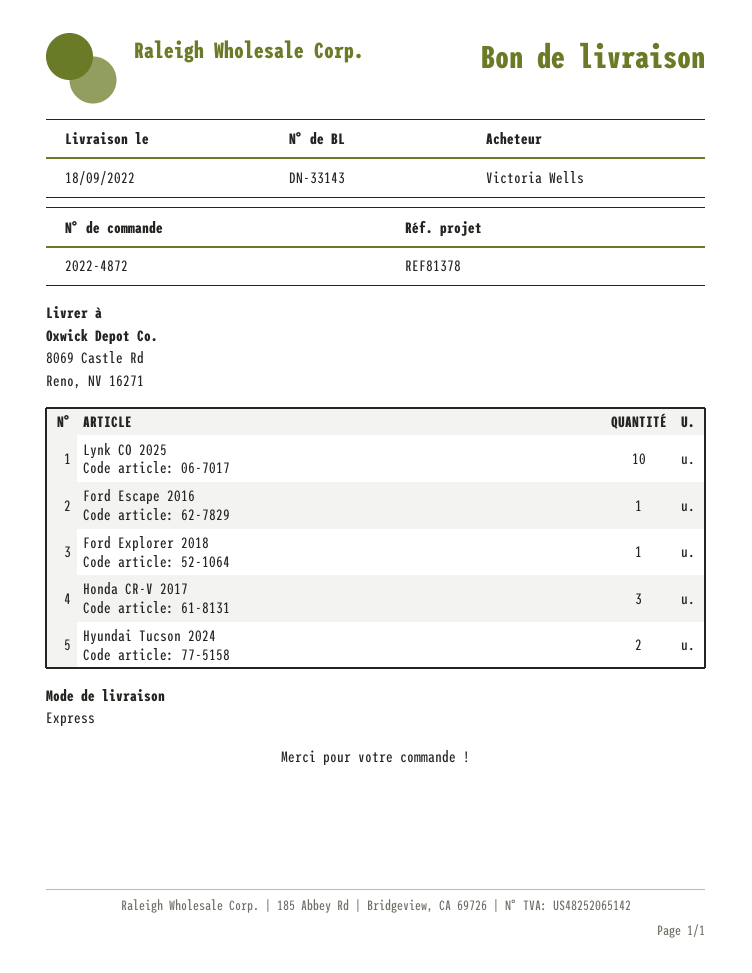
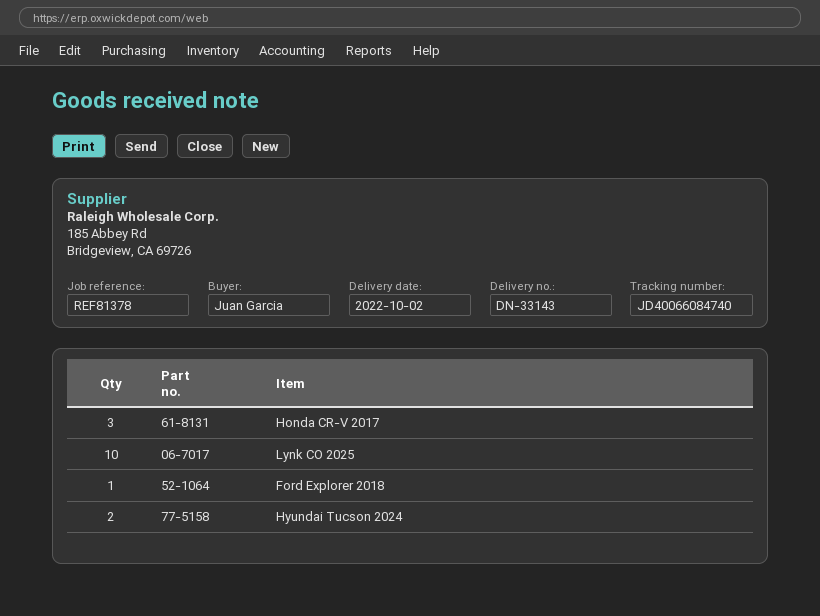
delivery date: 2022-09-18 -> 2022-10-02
ordered by: Victoria Wells -> Juan Garcia
Ford Escape 2016: 1 -> none

